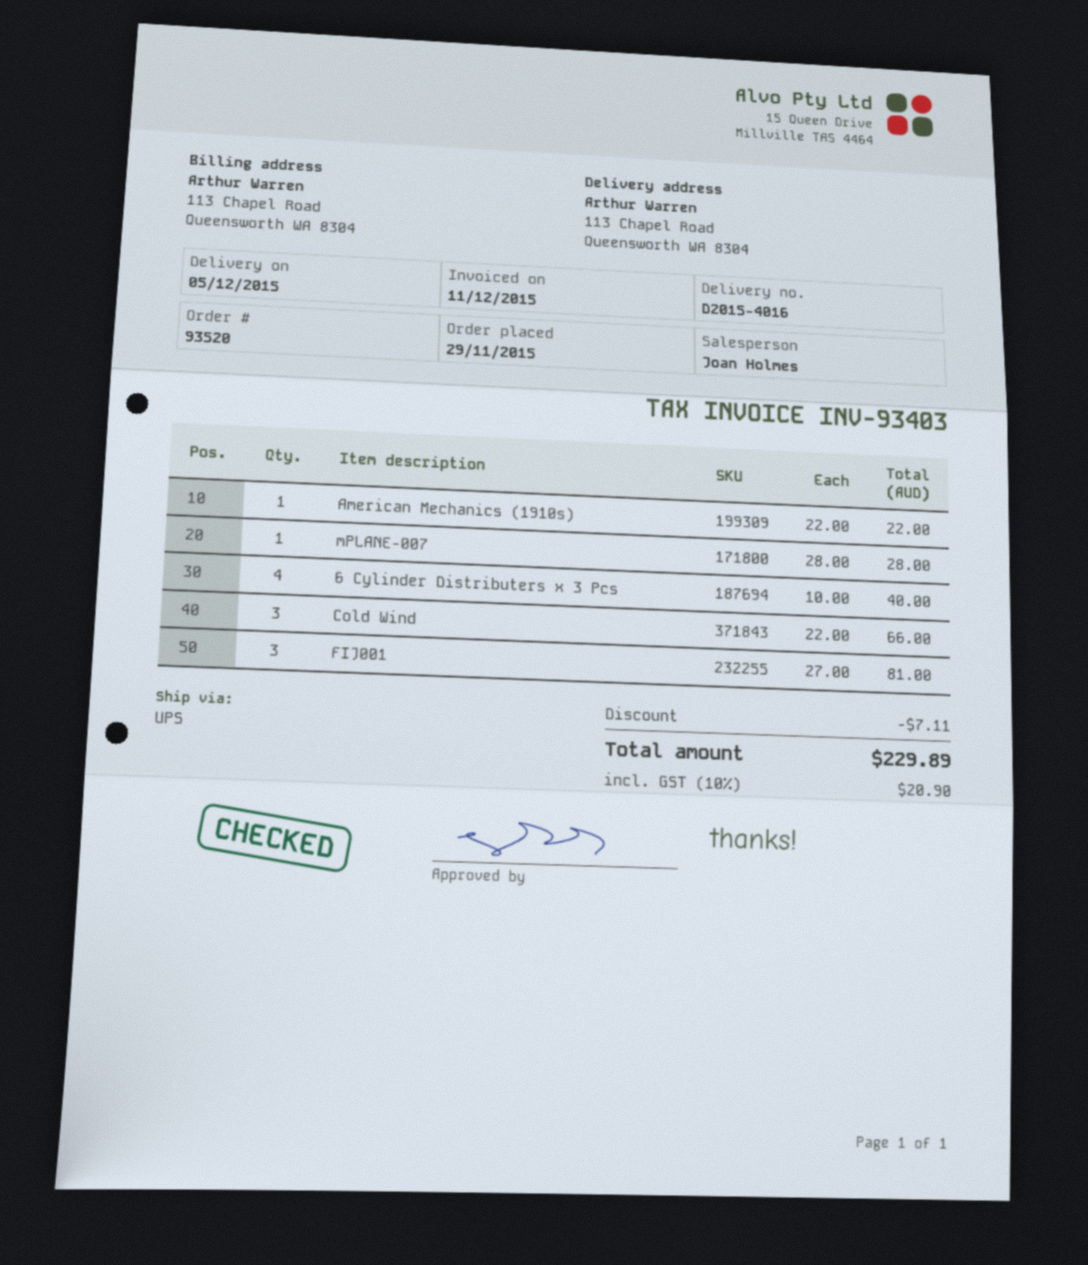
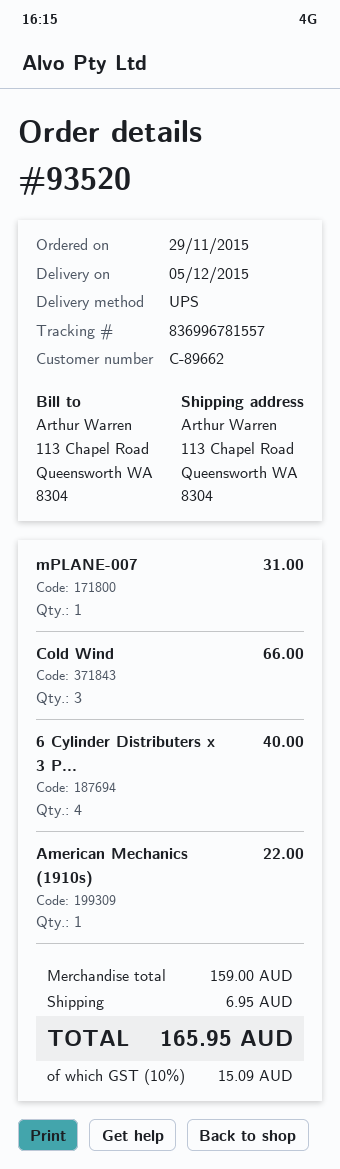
mPLANE-007: 1 for 28.00 -> 1 for 31.00
FIJ001: 3 for 81.00 -> none
discount: 7.11 -> none
shipping: none -> 6.95
tax: 10% = 20.90 -> 10% = 15.09
total: 229.89 -> 165.95

